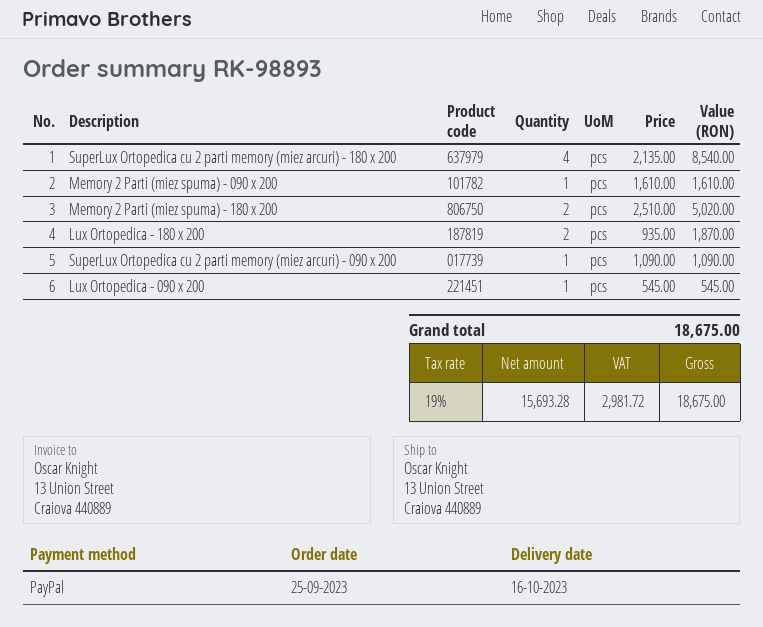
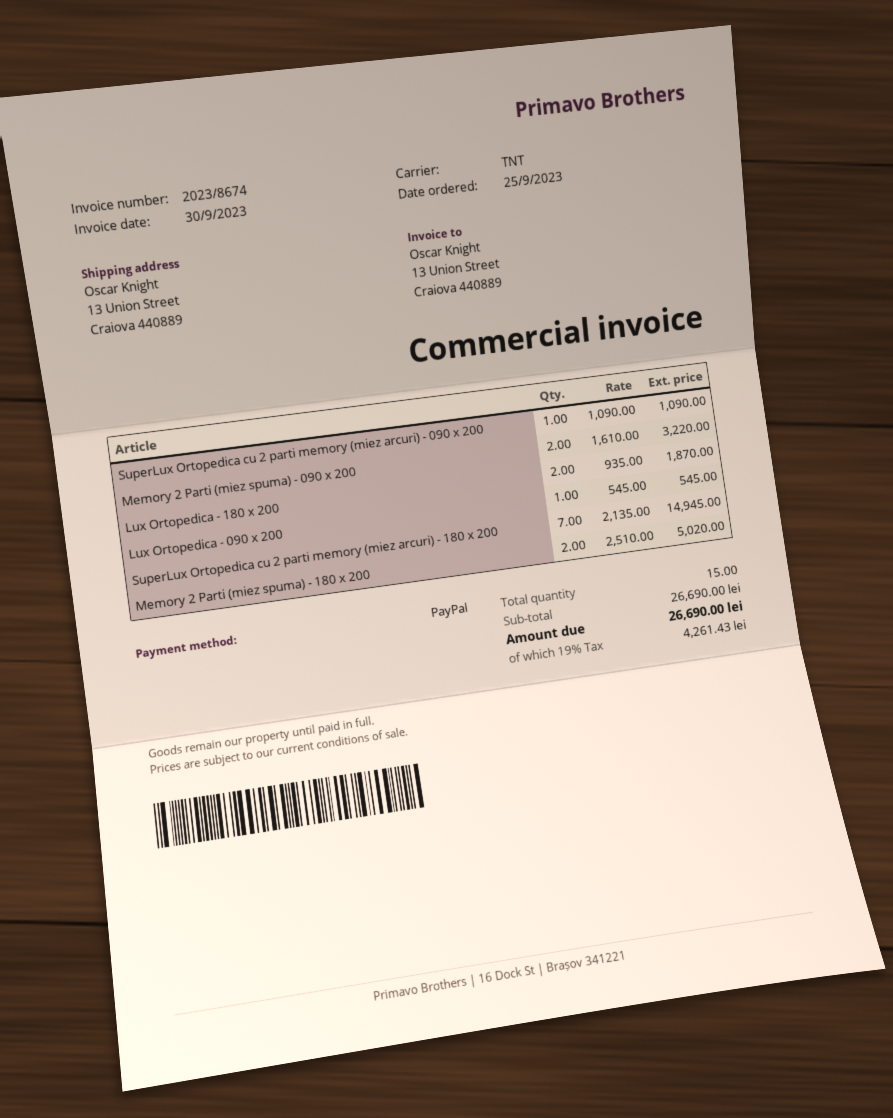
SuperLux Ortopedica cu 2 parti memory (miez arcuri) - 180 x 200: 4 x 2135.00 = 8540.00 -> 7 x 2135.00 = 14945.00
Memory 2 Parti (miez spuma) - 090 x 200: 1 x 1610.00 = 1610.00 -> 2 x 1610.00 = 3220.00
tax: 19% = 2981.72 -> 19% = 4261.43
total: 18675.00 -> 26690.00

